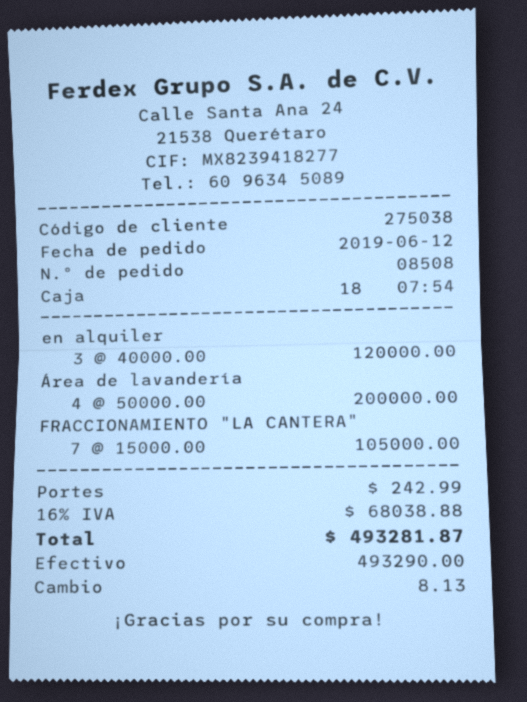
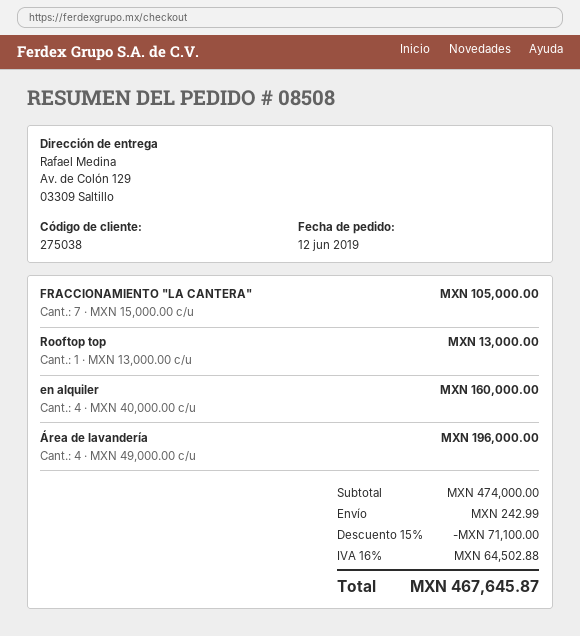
en alquiler: 3 x 40000.00 = 120000.00 -> 4 x 40000.00 = 160000.00
Área de lavandería: 4 x 50000.00 = 200000.00 -> 4 x 49000.00 = 196000.00
Rooftop top: none -> 1 x 13000.00 = 13000.00
discount: none -> 15% = 71100.00
tax: 16% = 68038.88 -> 16% = 64502.88
total: 493281.87 -> 467645.87

